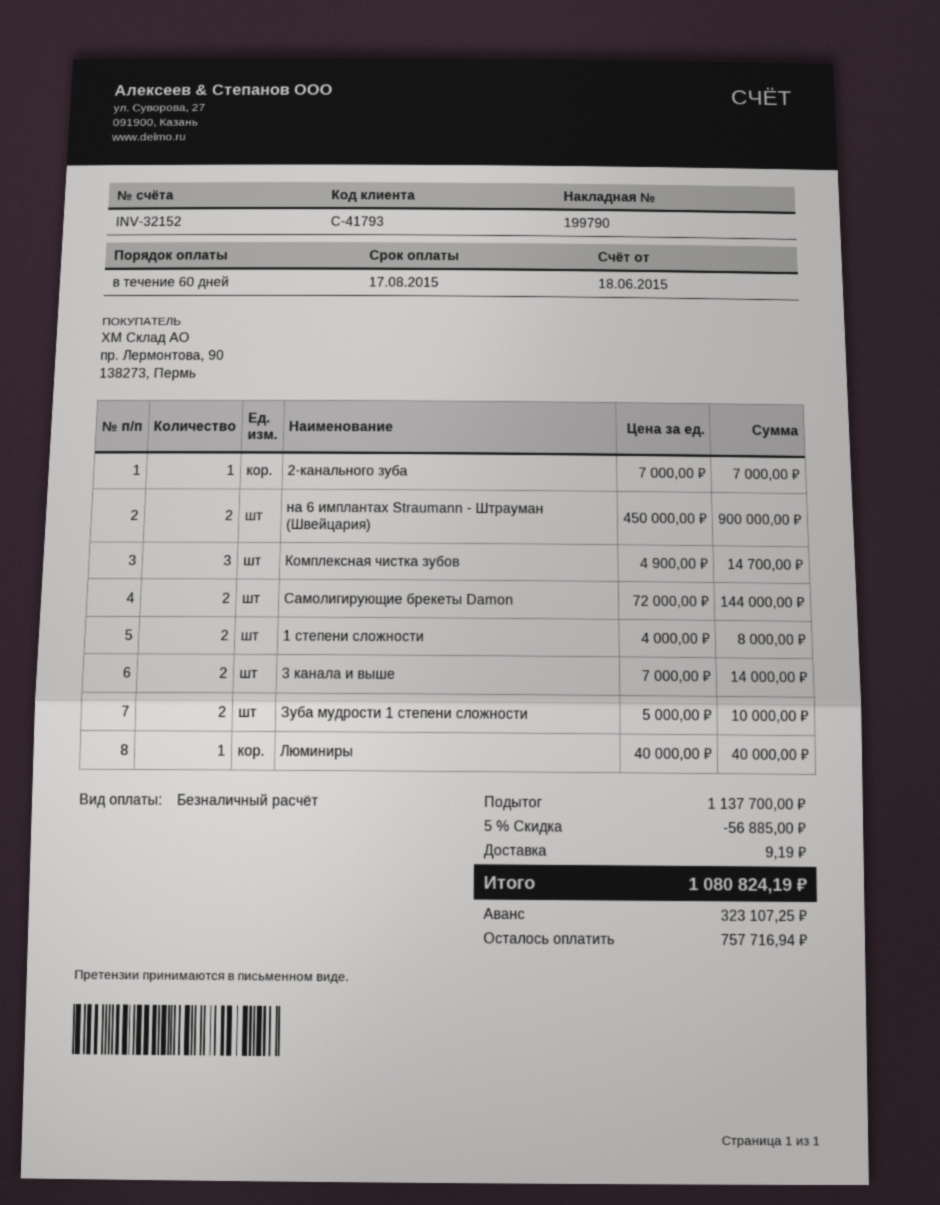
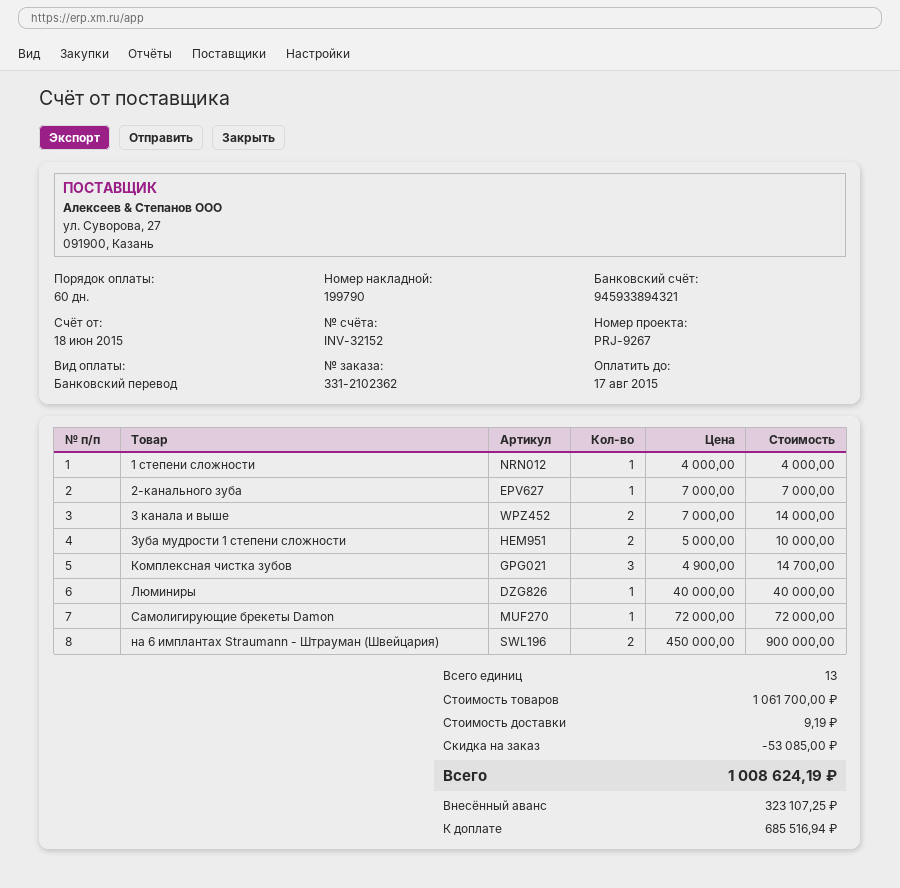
Самолигирующие брекеты Damon: 2 x 72000.00 = 144000.00 -> 1 x 72000.00 = 72000.00
1 степени сложности: 2 x 4000.00 = 8000.00 -> 1 x 4000.00 = 4000.00
subtotal: 1137700.00 -> 1061700.00
discount: 56885.00 -> 53085.00
total: 1080824.19 -> 1008624.19
balance: 757716.94 -> 685516.94

